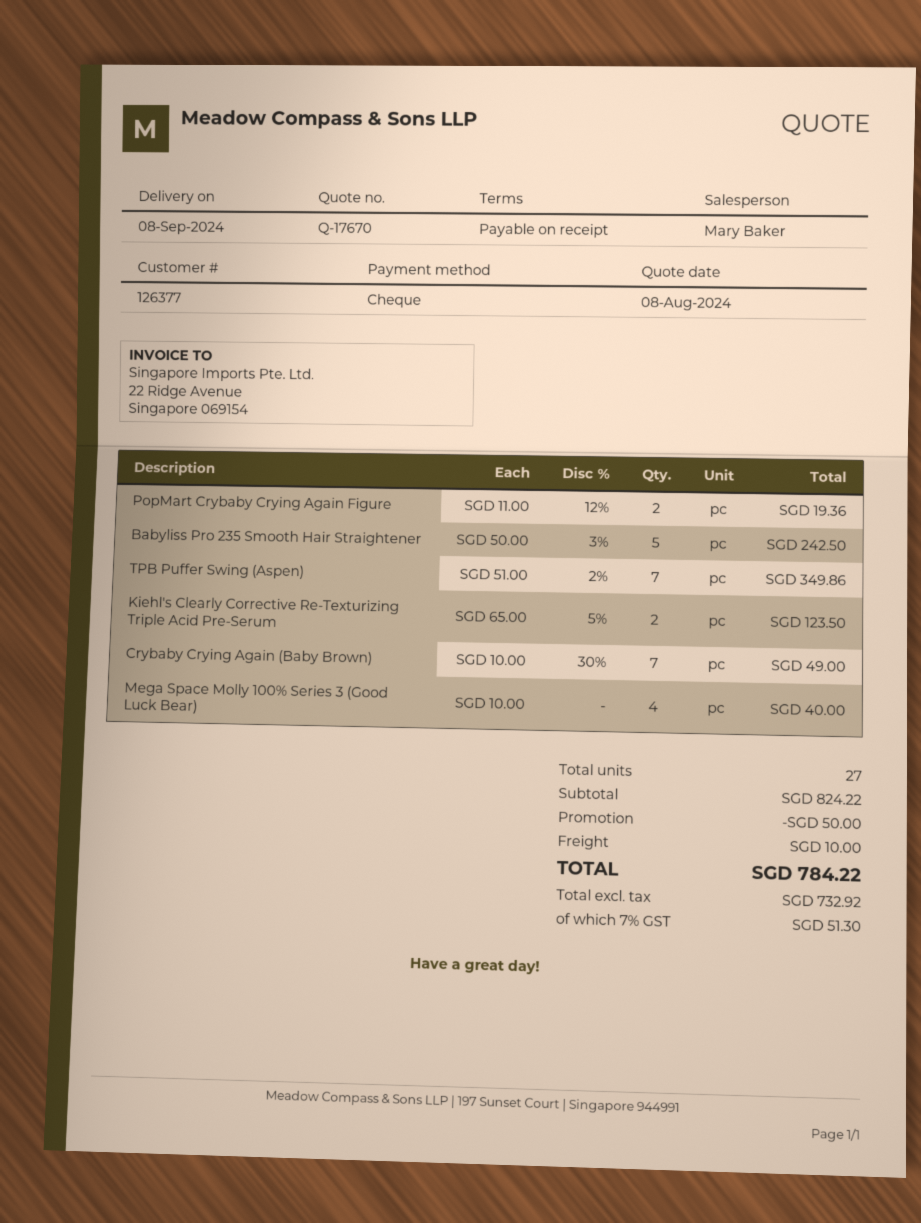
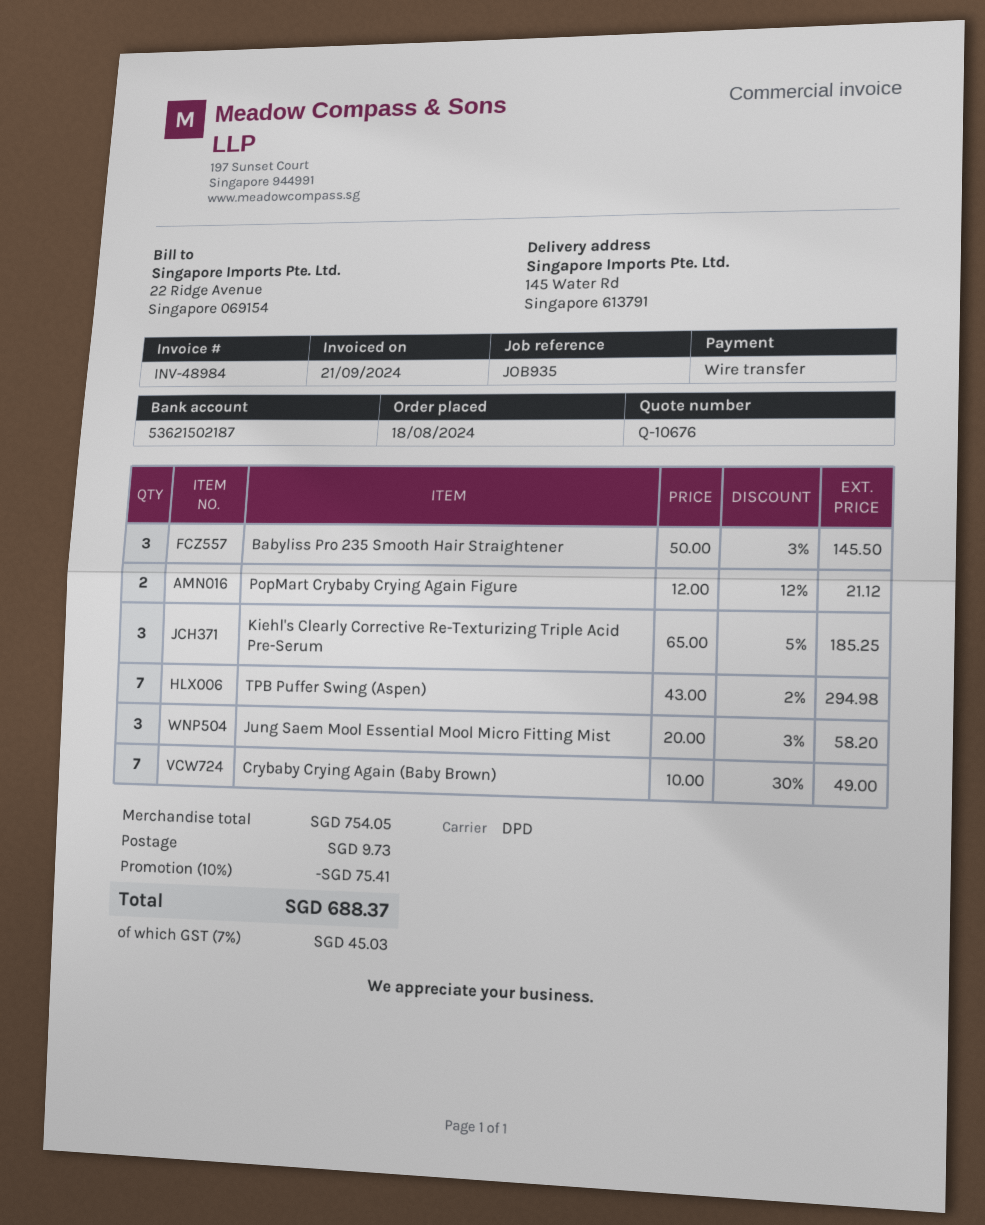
quote number: Q-17670 -> Q-10676
payment method: cheque -> bank transfer
PopMart Crybaby Crying Again Figure: 2 x 11.00 - 12% = 19.36 -> 2 x 12.00 - 12% = 21.12
Babyliss Pro 235 Smooth Hair Straightener: 5 x 50.00 - 3% = 242.50 -> 3 x 50.00 - 3% = 145.50
TPB Puffer Swing (Aspen): 7 x 51.00 - 2% = 349.86 -> 7 x 43.00 - 2% = 294.98
Kiehl's Clearly Corrective Re-Texturizing Triple Acid Pre-Serum: 2 x 65.00 - 5% = 123.50 -> 3 x 65.00 - 5% = 185.25
Mega Space Molly 100% Series 3 (Good Luck Bear): 4 x 10.00 = 40.00 -> none
Jung Saem Mool Essential Mool Micro Fitting Mist: none -> 3 x 20.00 - 3% = 58.20
subtotal: 824.22 -> 754.05
discount: 50.00 -> 75.41
shipping: 10.00 -> 9.73
tax: 7% = 51.30 -> 7% = 45.03
total: 784.22 -> 688.37

